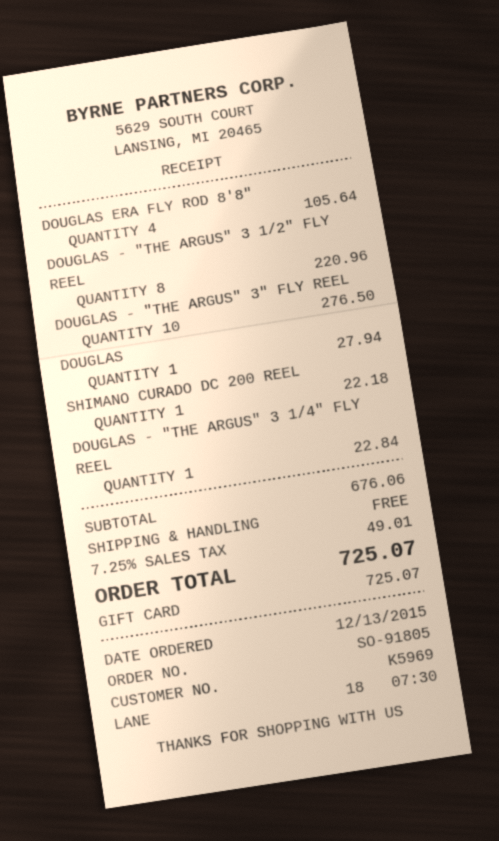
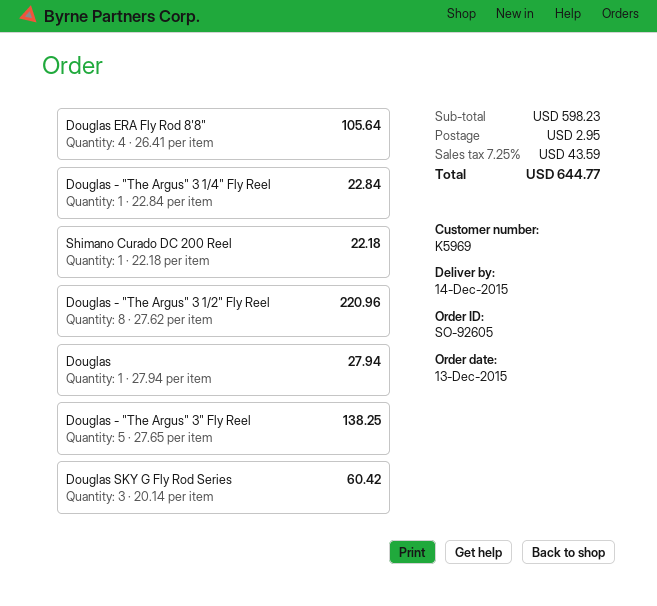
order number: SO-91805 -> SO-92605
DOUGLAS - "THE ARGUS" 3" FLY REEL: 10 for 276.50 -> 5 for 138.25
Douglas SKY G Fly Rod Series: none -> 3 for 60.42
subtotal: 676.06 -> 598.23
shipping: 0.00 -> 2.95
tax: 7.25% = 49.01 -> 7.25% = 43.59
total: 725.07 -> 644.77

